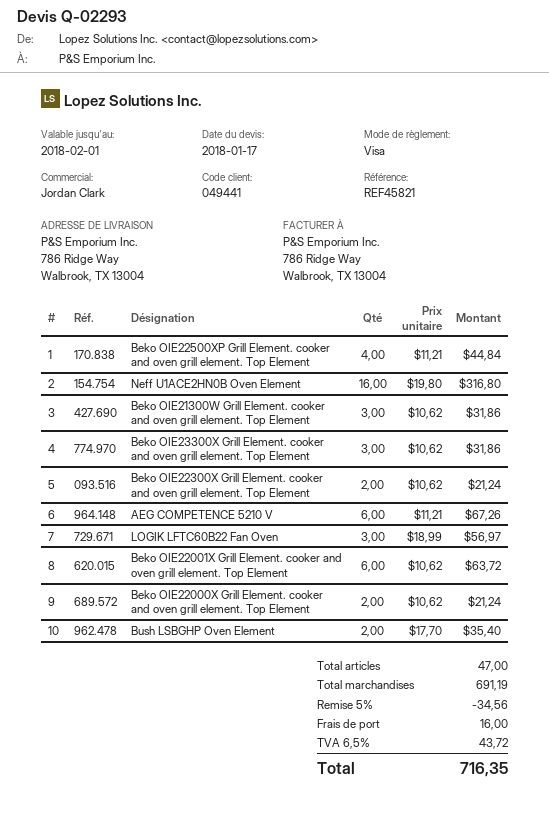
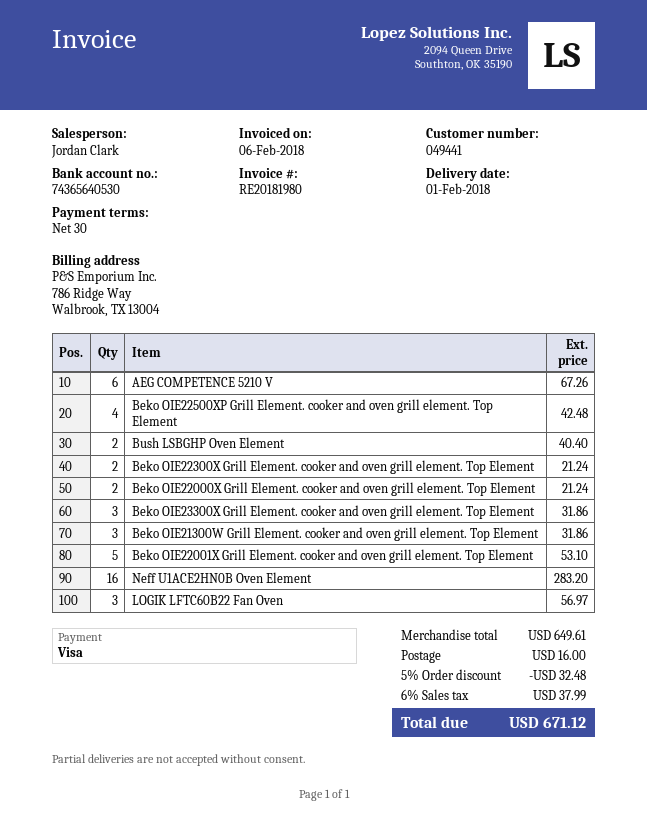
Beko OIE22500XP Grill Element. cooker and oven grill element. Top Element: 4 for 44.84 -> 4 for 42.48
Neff U1ACE2HN0B Oven Element: 16 for 316.80 -> 16 for 283.20
Beko OIE22001X Grill Element. cooker and oven grill element. Top Element: 6 for 63.72 -> 5 for 53.10
Bush LSBGHP Oven Element: 2 for 35.40 -> 2 for 40.40
subtotal: 691.19 -> 649.61
discount: 5% = 34.56 -> 5% = 32.48
tax: 6.5% = 43.72 -> 6% = 37.99
total: 716.35 -> 671.12

